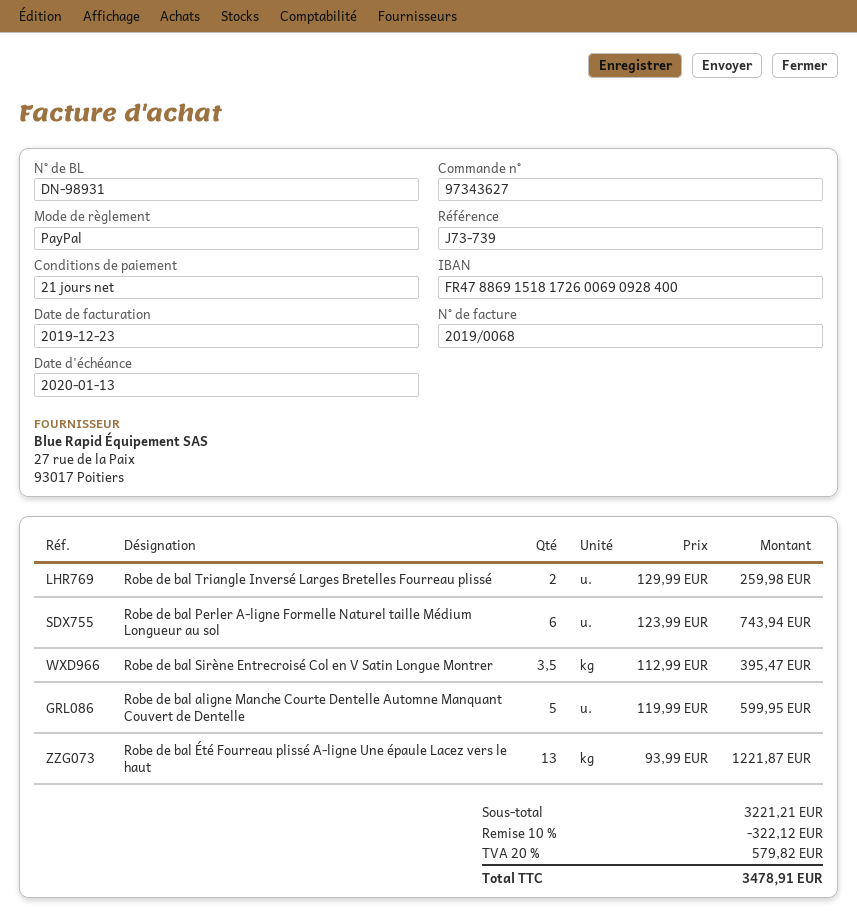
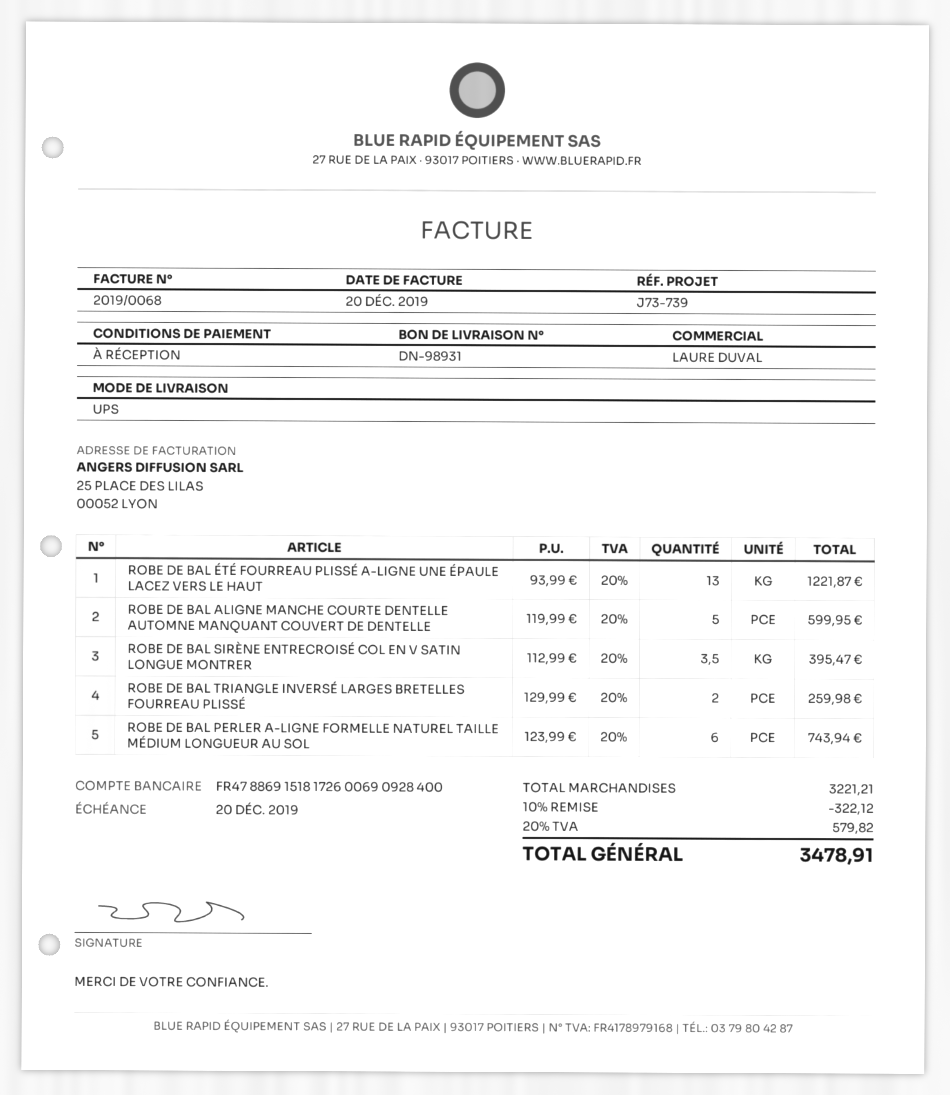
invoice date: 2019-12-23 -> 2019-12-20
payment terms: 21 days -> on receipt
due date: 2020-01-13 -> 2019-12-20

